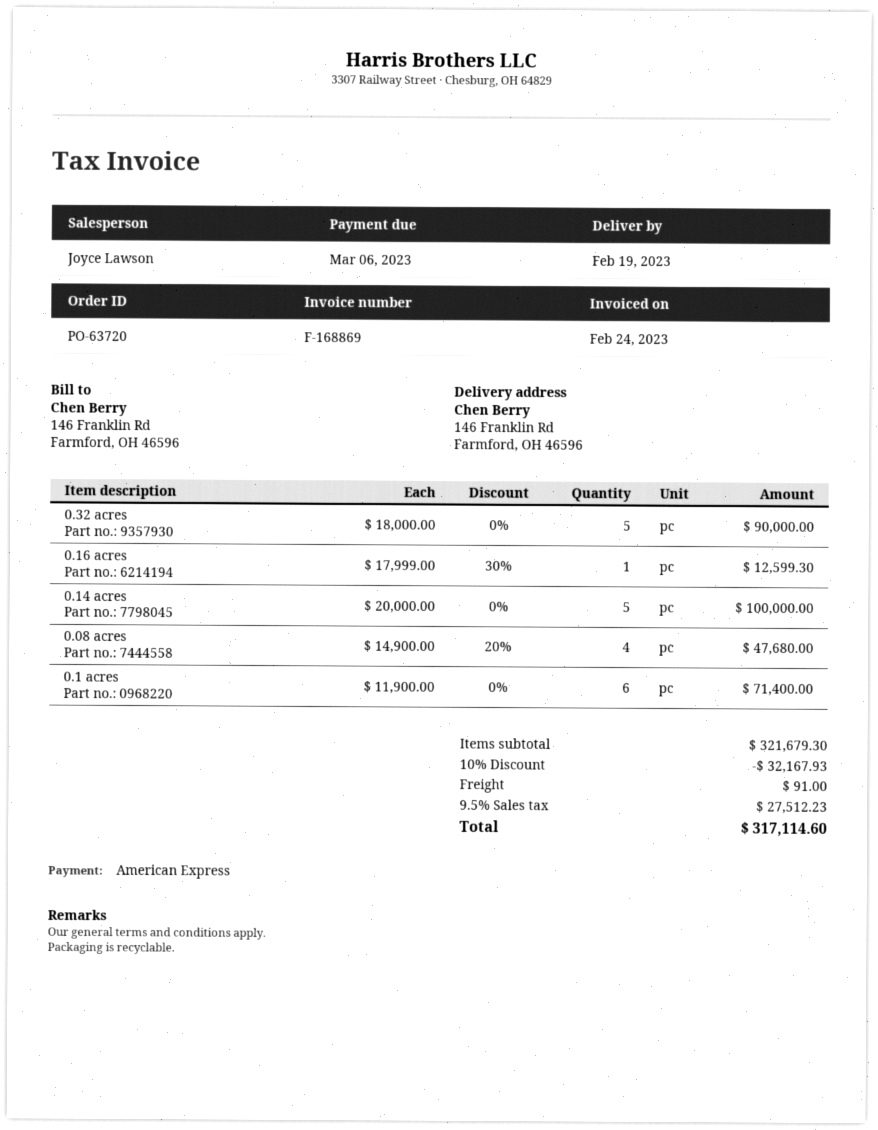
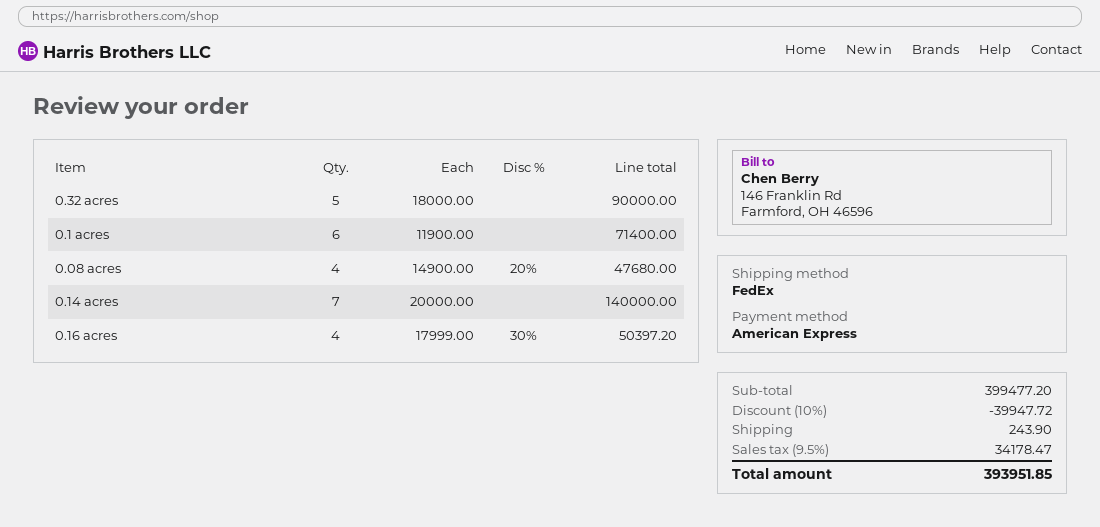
0.16 acres: 1 x 17999.00 - 30% = 12599.30 -> 4 x 17999.00 - 30% = 50397.20
0.14 acres: 5 x 20000.00 = 100000.00 -> 7 x 20000.00 = 140000.00
subtotal: 321679.30 -> 399477.20
discount: 10% = 32167.93 -> 10% = 39947.72
shipping: 91.00 -> 243.90
tax: 9.5% = 27512.23 -> 9.5% = 34178.47
total: 317114.60 -> 393951.85

